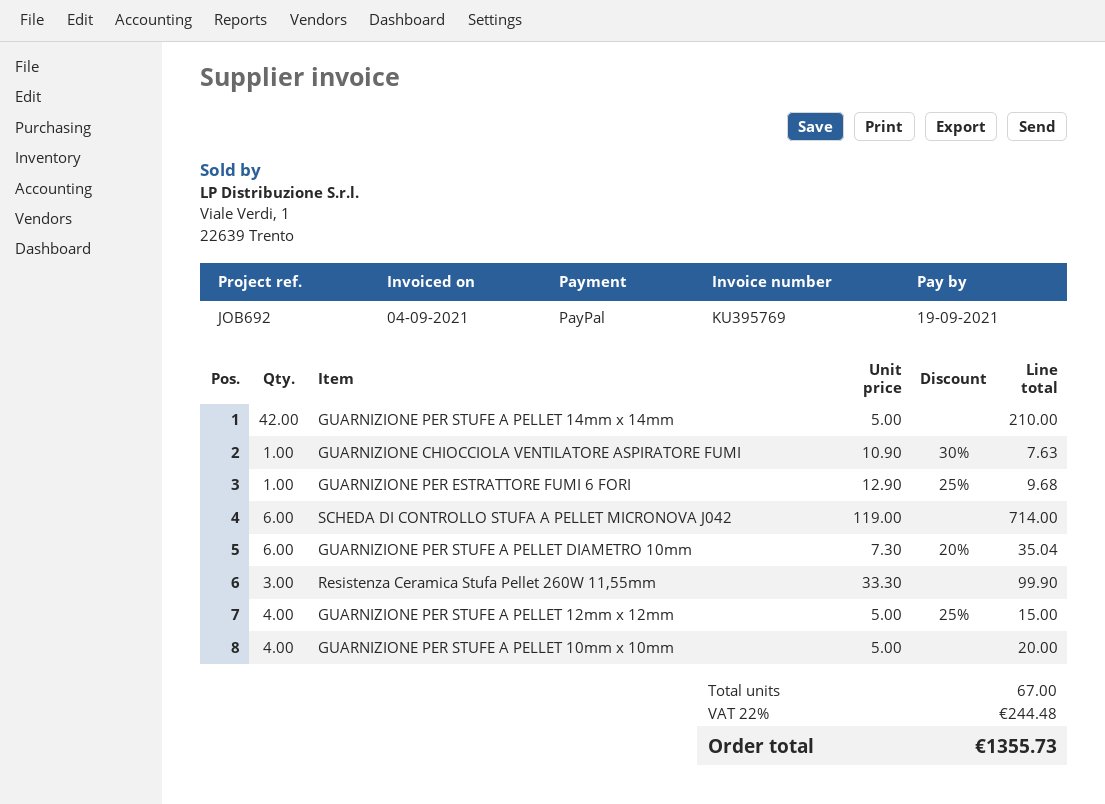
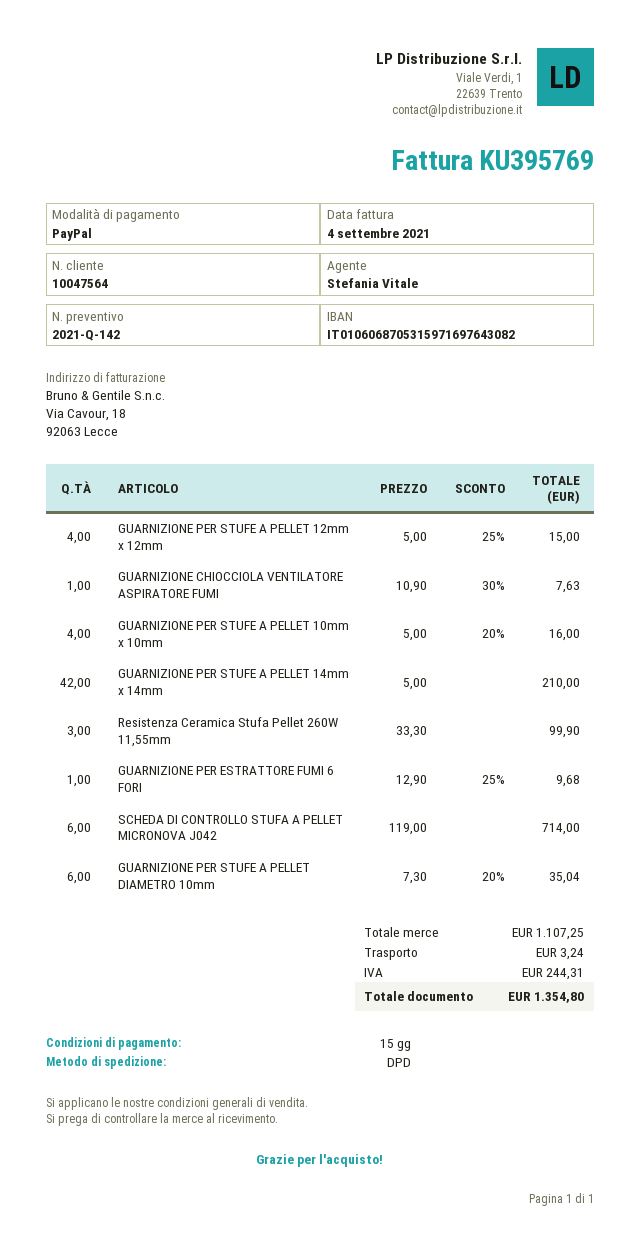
GUARNIZIONE PER STUFE A PELLET 10mm x 10mm: 4 x 5.00 = 20.00 -> 4 x 5.00 - 20% = 16.00
shipping: none -> 3.24
tax: 244.48 -> 244.31
total: 1355.73 -> 1354.80

